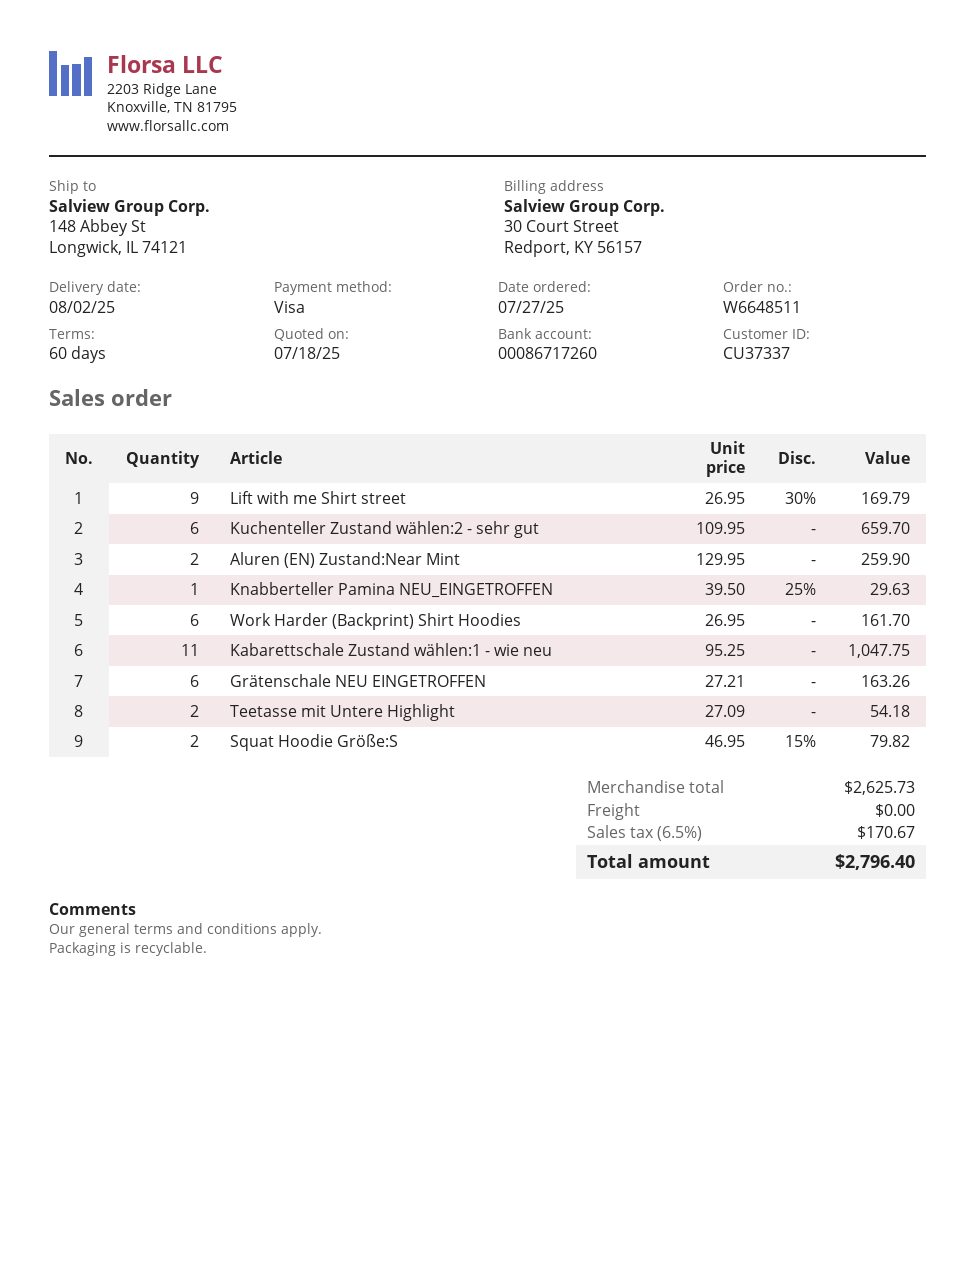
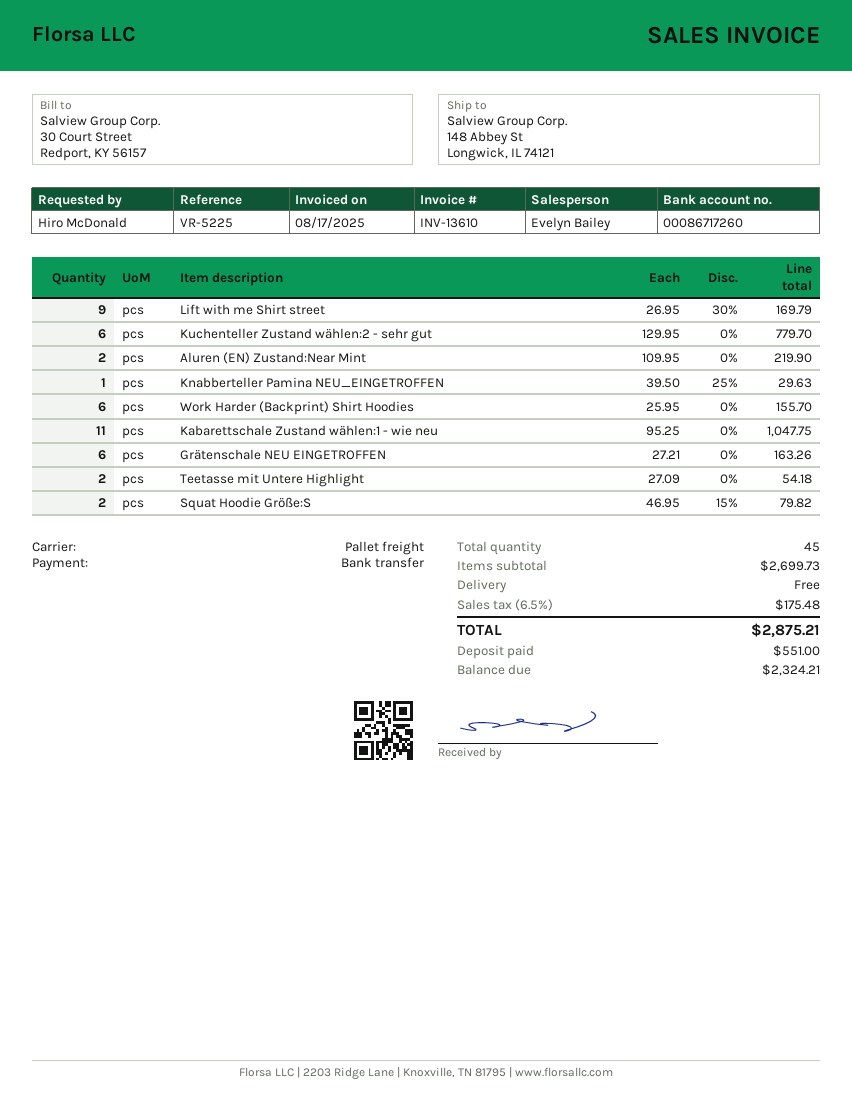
payment method: Visa -> bank transfer
Kuchenteller Zustand wählen:2 - sehr gut: 6 x 109.95 = 659.70 -> 6 x 129.95 = 779.70
Aluren (EN) Zustand:Near Mint: 2 x 129.95 = 259.90 -> 2 x 109.95 = 219.90
Work Harder (Backprint) Shirt Hoodies: 6 x 26.95 = 161.70 -> 6 x 25.95 = 155.70
subtotal: 2625.73 -> 2699.73
tax: 6.5% = 170.67 -> 6.5% = 175.48
total: 2796.40 -> 2875.21

